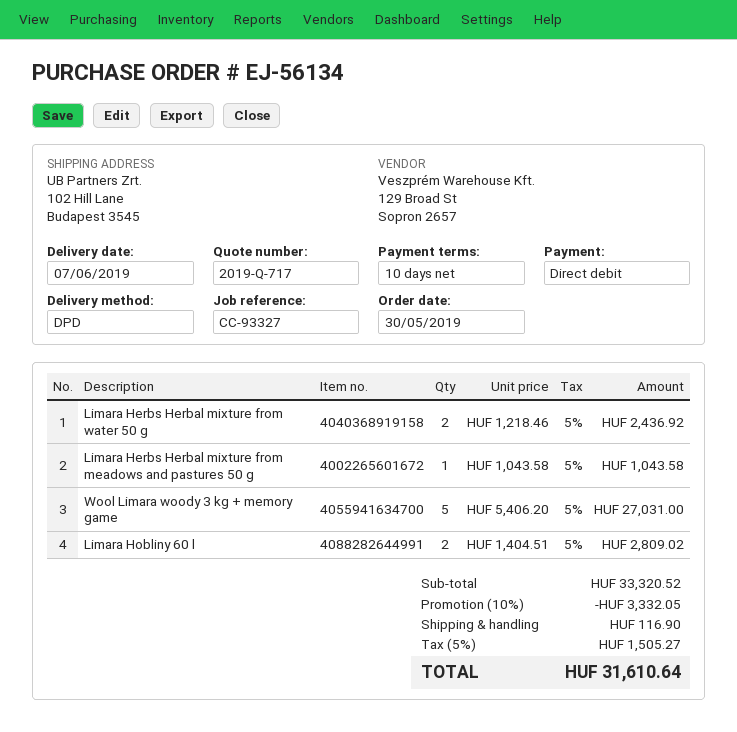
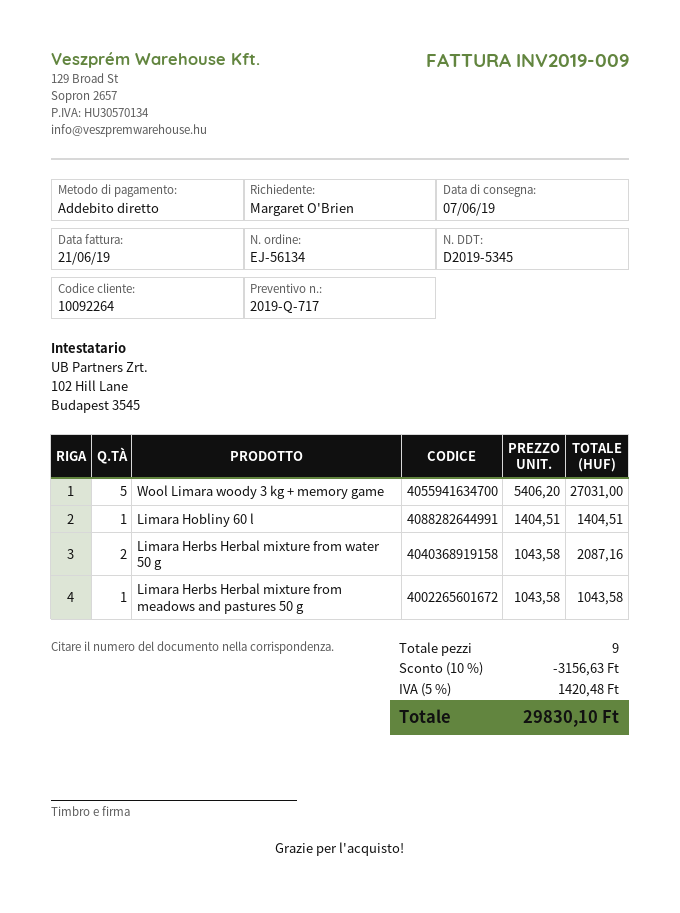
Limara Herbs Herbal mixture from water 50 g: 2 x 1218.46 = 2436.92 -> 2 x 1043.58 = 2087.16
Limara Hobliny 60 l: 2 x 1404.51 = 2809.02 -> 1 x 1404.51 = 1404.51
discount: 10% = 3332.05 -> 10% = 3156.63
shipping: 116.90 -> none
tax: 5% = 1505.27 -> 5% = 1420.48
total: 31610.64 -> 29830.10

